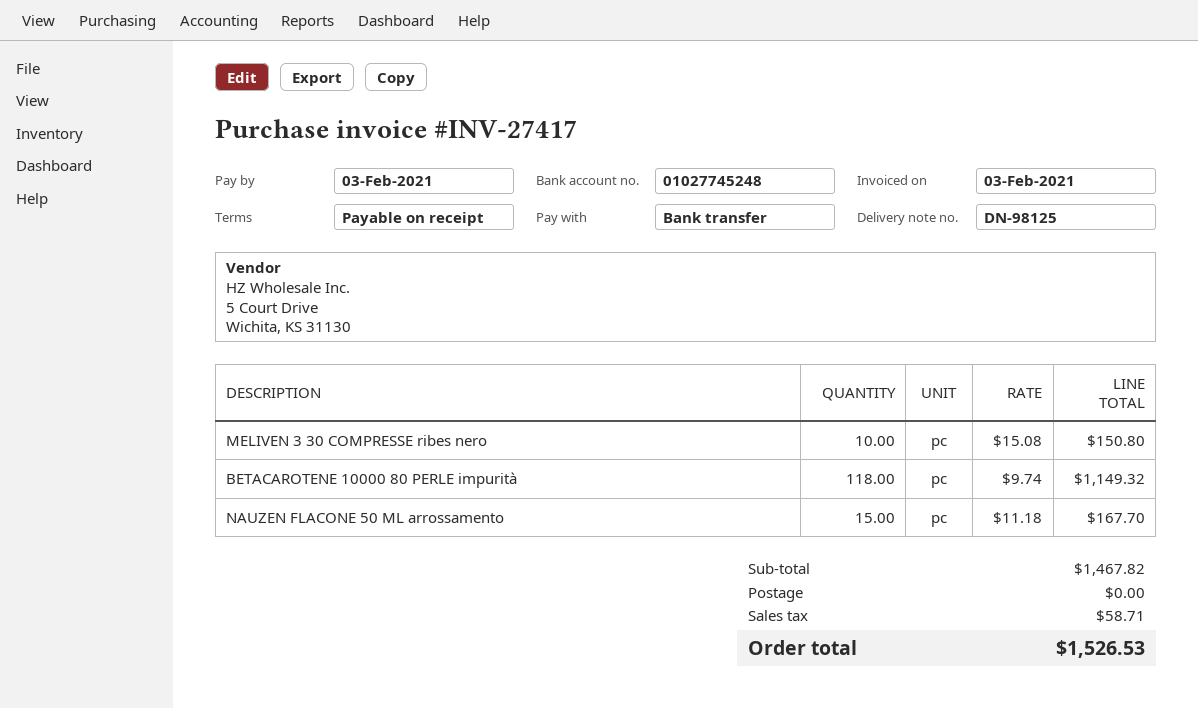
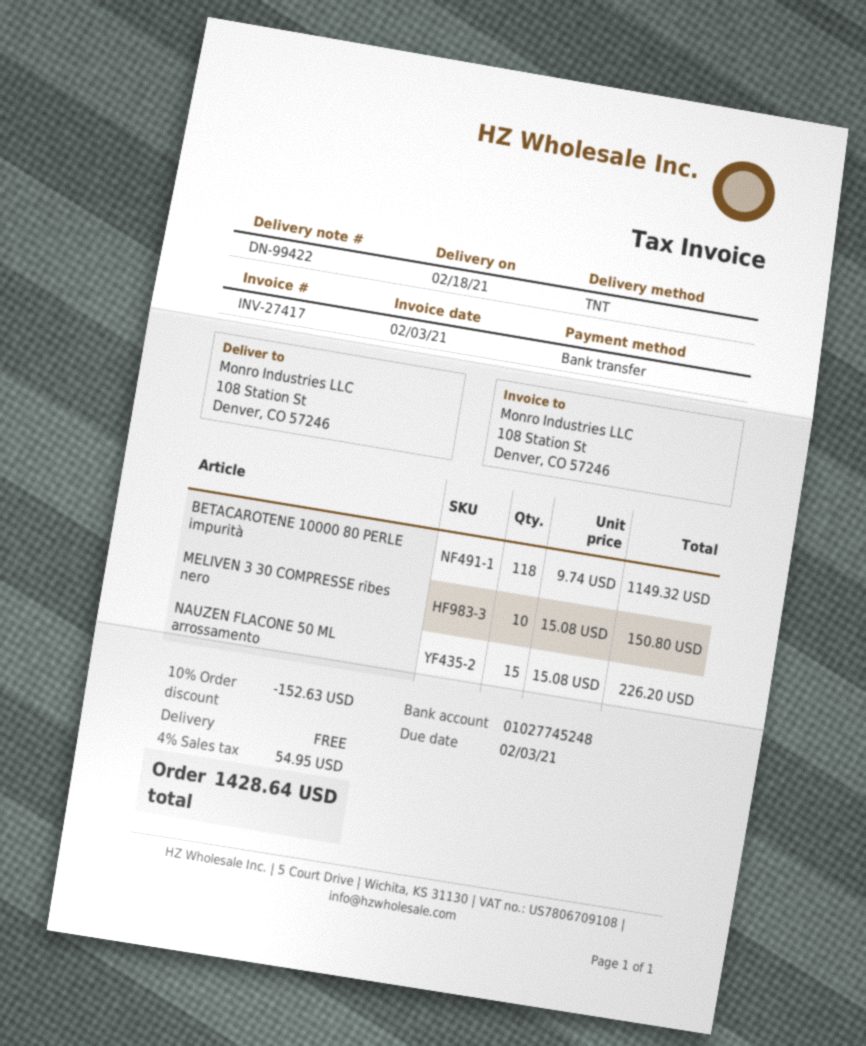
delivery note number: DN-98125 -> DN-99422
NAUZEN FLACONE 50 ML arrossamento: 15 x 11.18 = 167.70 -> 15 x 15.08 = 226.20
discount: none -> 10% = 152.63
tax: 58.71 -> 54.95
total: 1526.53 -> 1428.64

